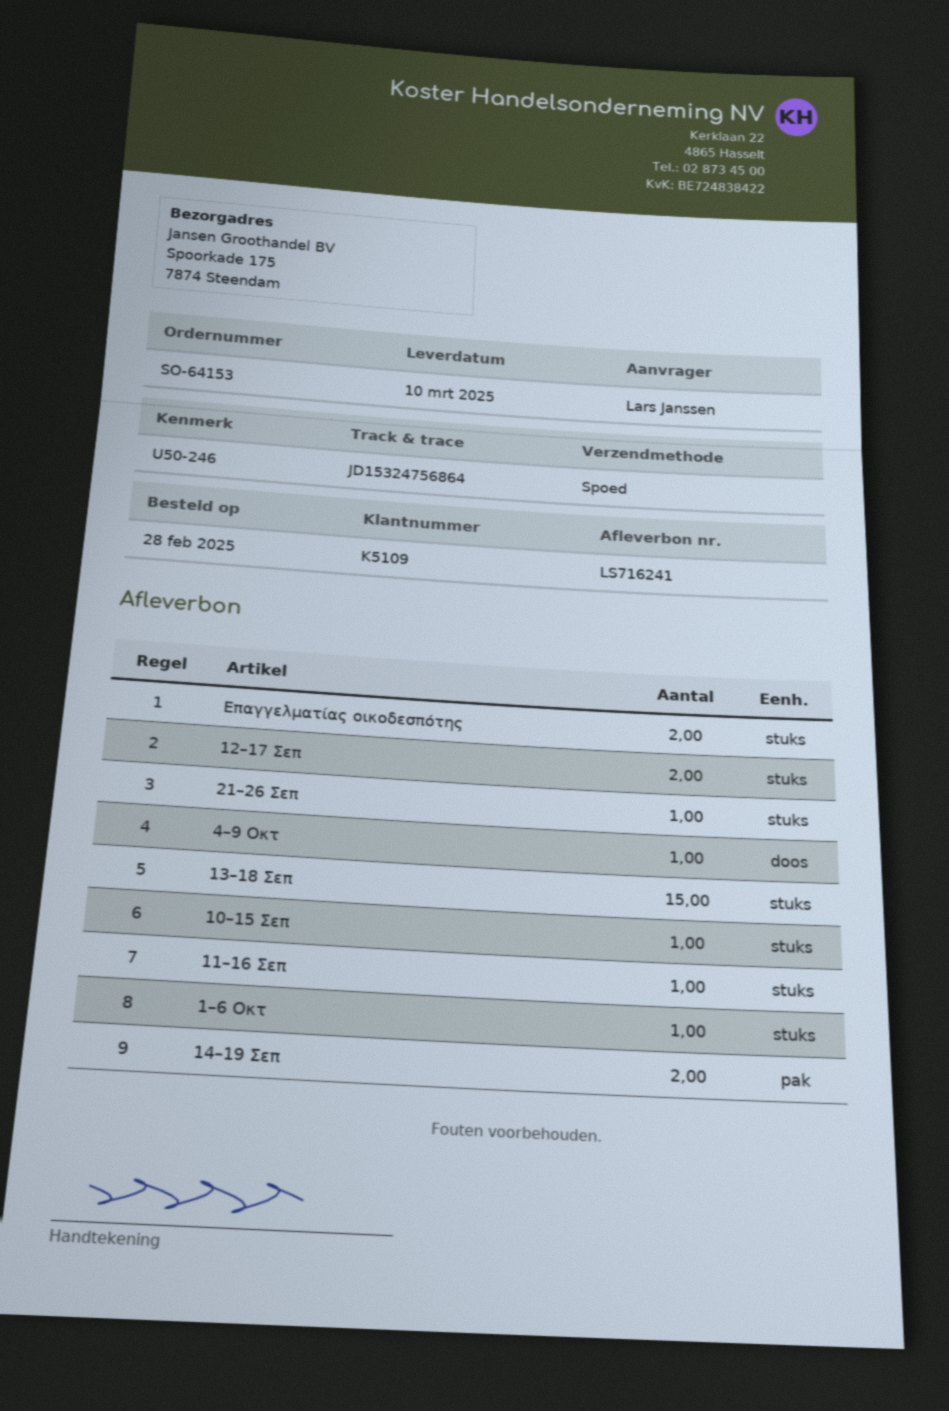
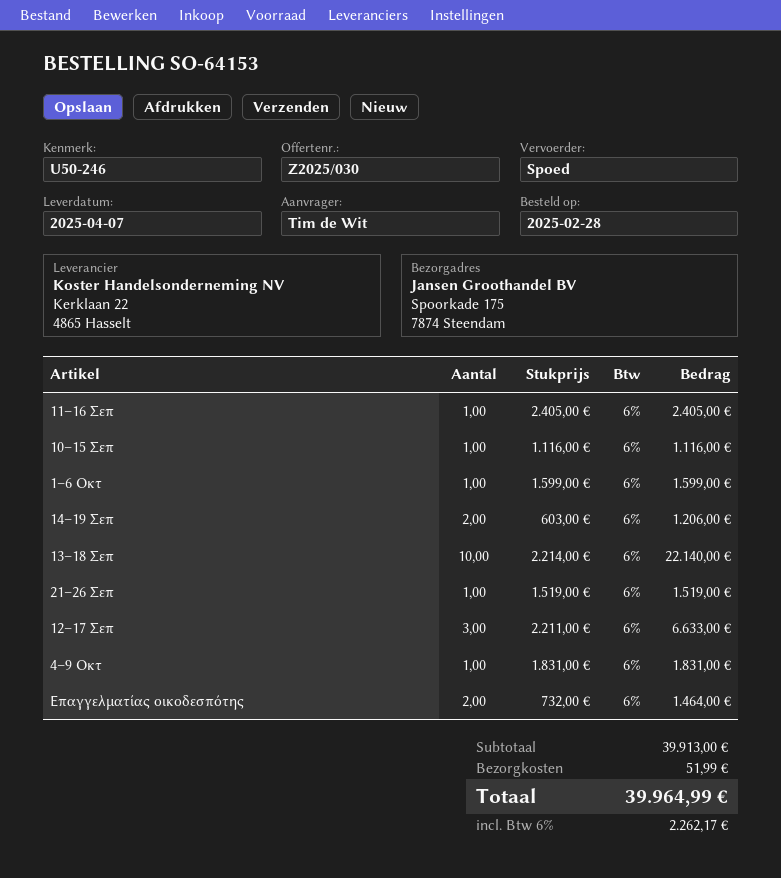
delivery date: 2025-03-10 -> 2025-04-07
ordered by: Lars Janssen -> Tim de Wit
12–17 Σεπ: 2 -> 3
13–18 Σεπ: 15 -> 10

